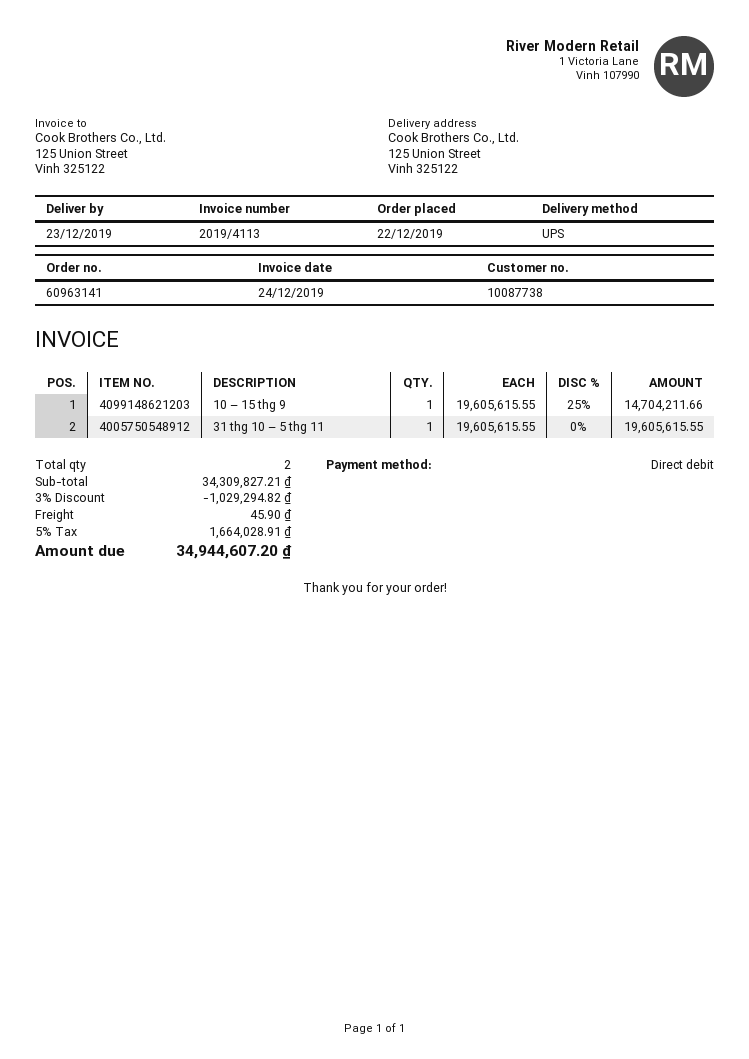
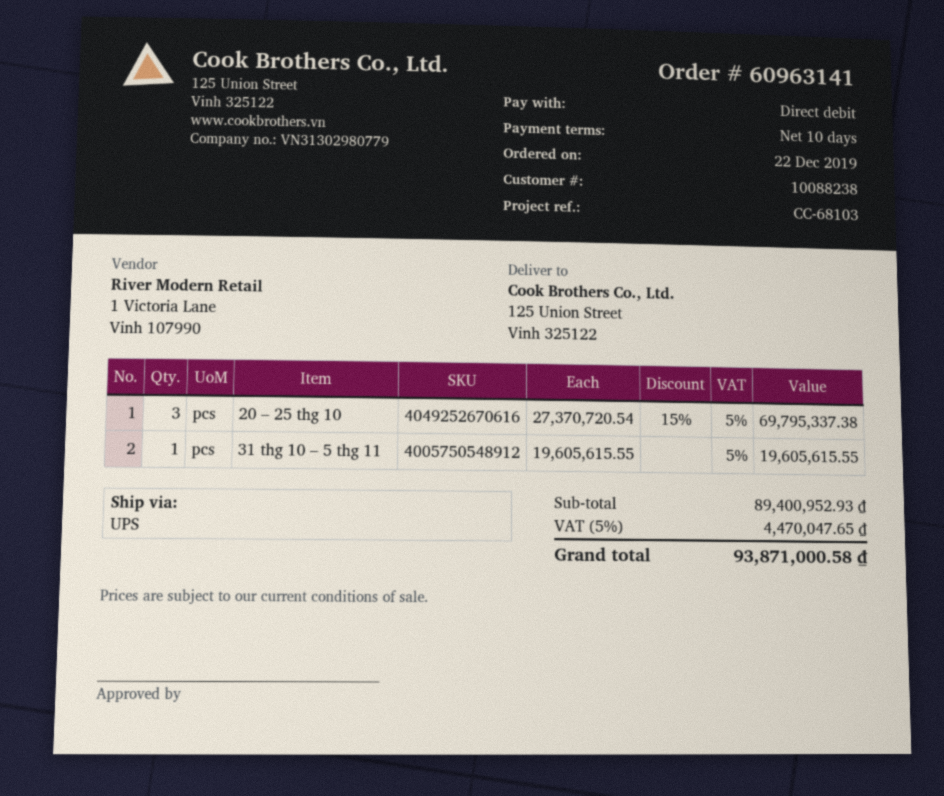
customer number: 10087738 -> 10088238
10 – 15 thg 9: 1 x 19605615.55 - 25% = 14704211.66 -> none
20 – 25 thg 10: none -> 3 x 27370720.54 - 15% = 69795337.38
subtotal: 34309827.21 -> 89400952.93
discount: 3% = 1029294.82 -> none
shipping: 45.90 -> none
tax: 5% = 1664028.91 -> 5% = 4470047.65
total: 34944607.20 -> 93871000.58

